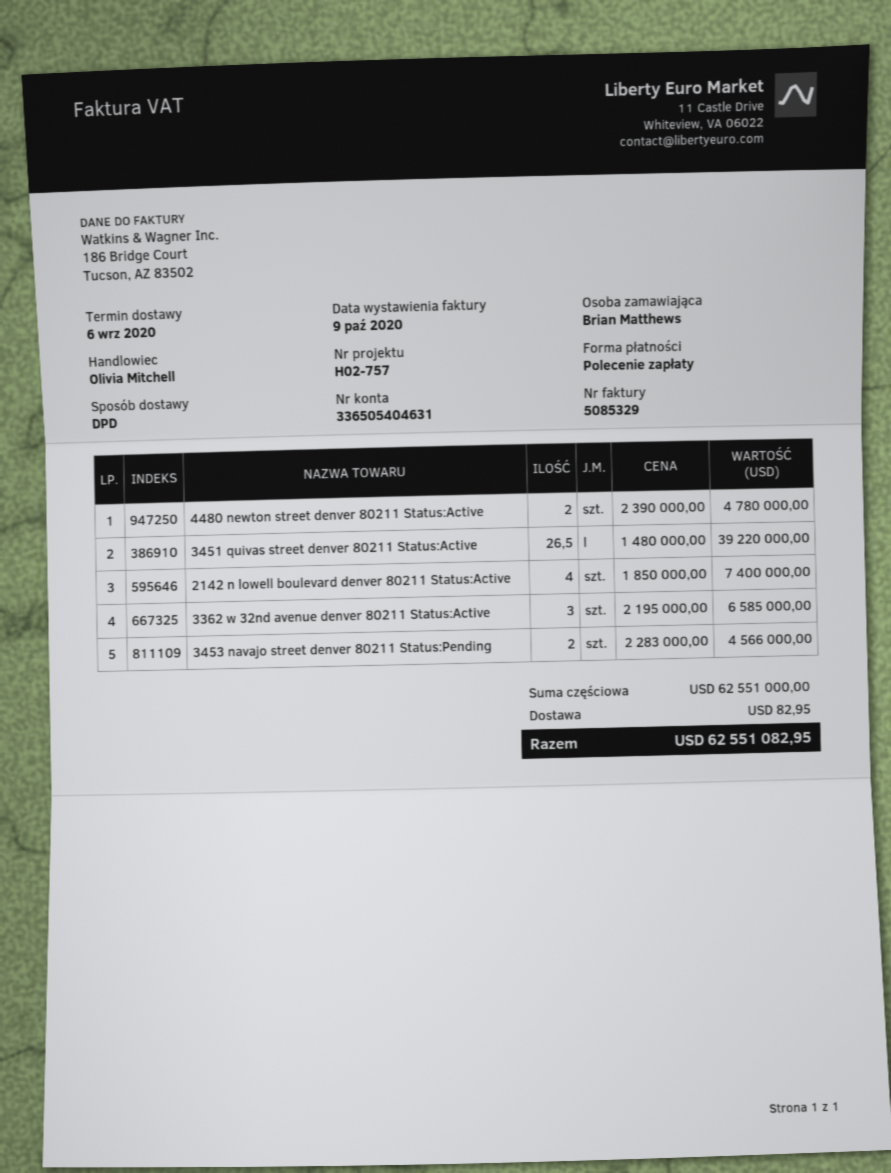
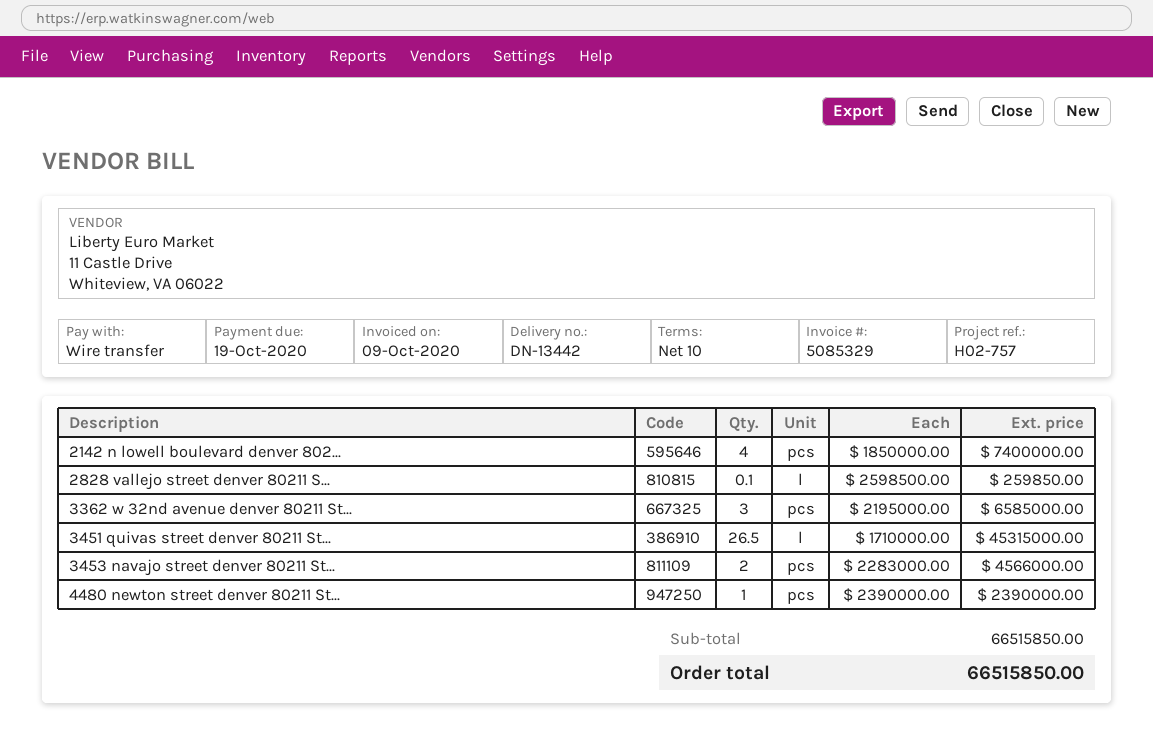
payment method: direct debit -> bank transfer
4480 newton street denver 80211 Status:Active: 2 x 2390000.00 = 4780000.00 -> 1 x 2390000.00 = 2390000.00
3451 quivas street denver 80211 Status:Active: 26.5 x 1480000.00 = 39220000.00 -> 26.5 x 1710000.00 = 45315000.00
2828 vallejo street denver 80211 S...: none -> 0.1 x 2598500.00 = 259850.00
subtotal: 62551000.00 -> 66515850.00
shipping: 82.95 -> none
total: 62551082.95 -> 66515850.00

